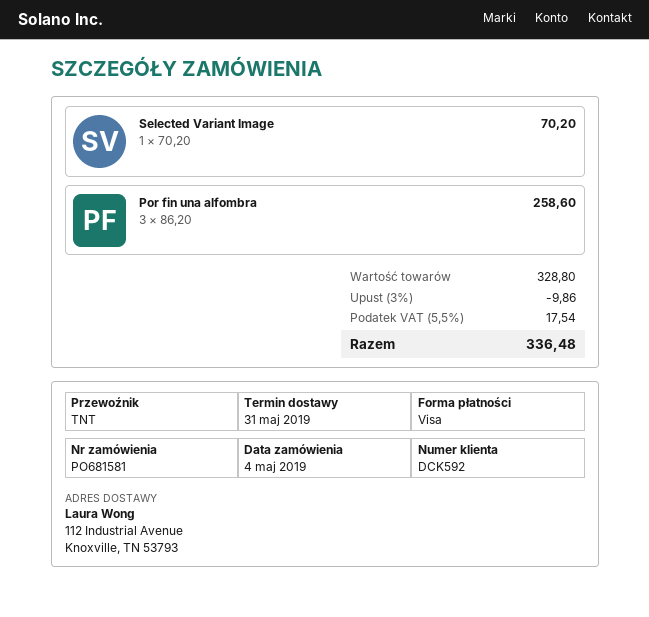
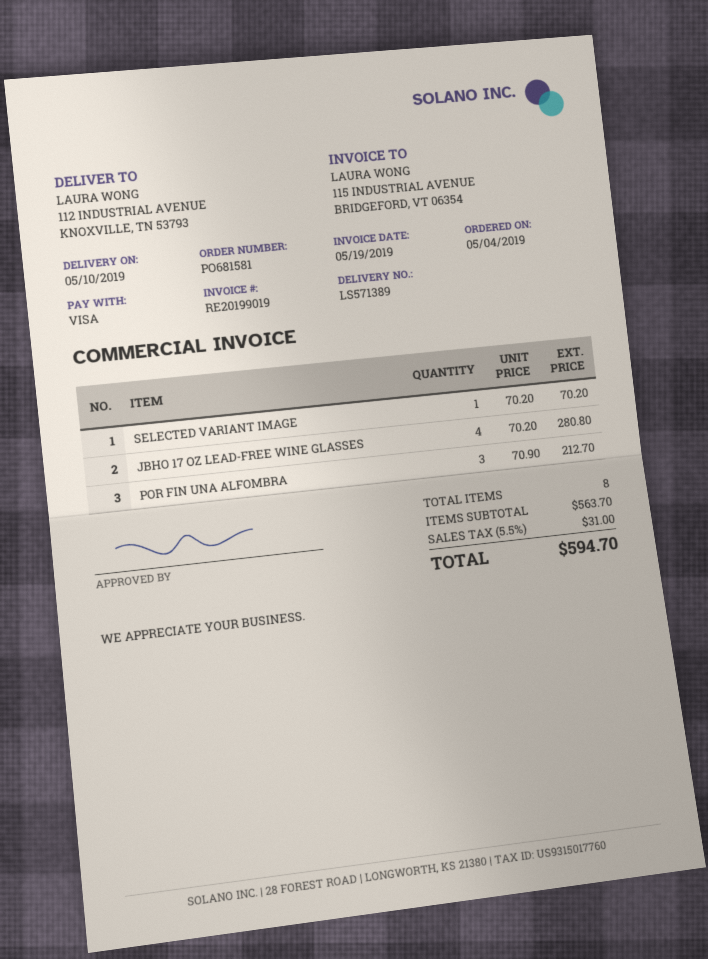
delivery date: 2019-05-31 -> 2019-05-10
Por fin una alfombra: 3 x 86.20 = 258.60 -> 3 x 70.90 = 212.70
JBHO 17 OZ LEAD-FREE WINE GLASSES: none -> 4 x 70.20 = 280.80
subtotal: 328.80 -> 563.70
discount: 3% = 9.86 -> none
tax: 5.5% = 17.54 -> 5.5% = 31.00
total: 336.48 -> 594.70

